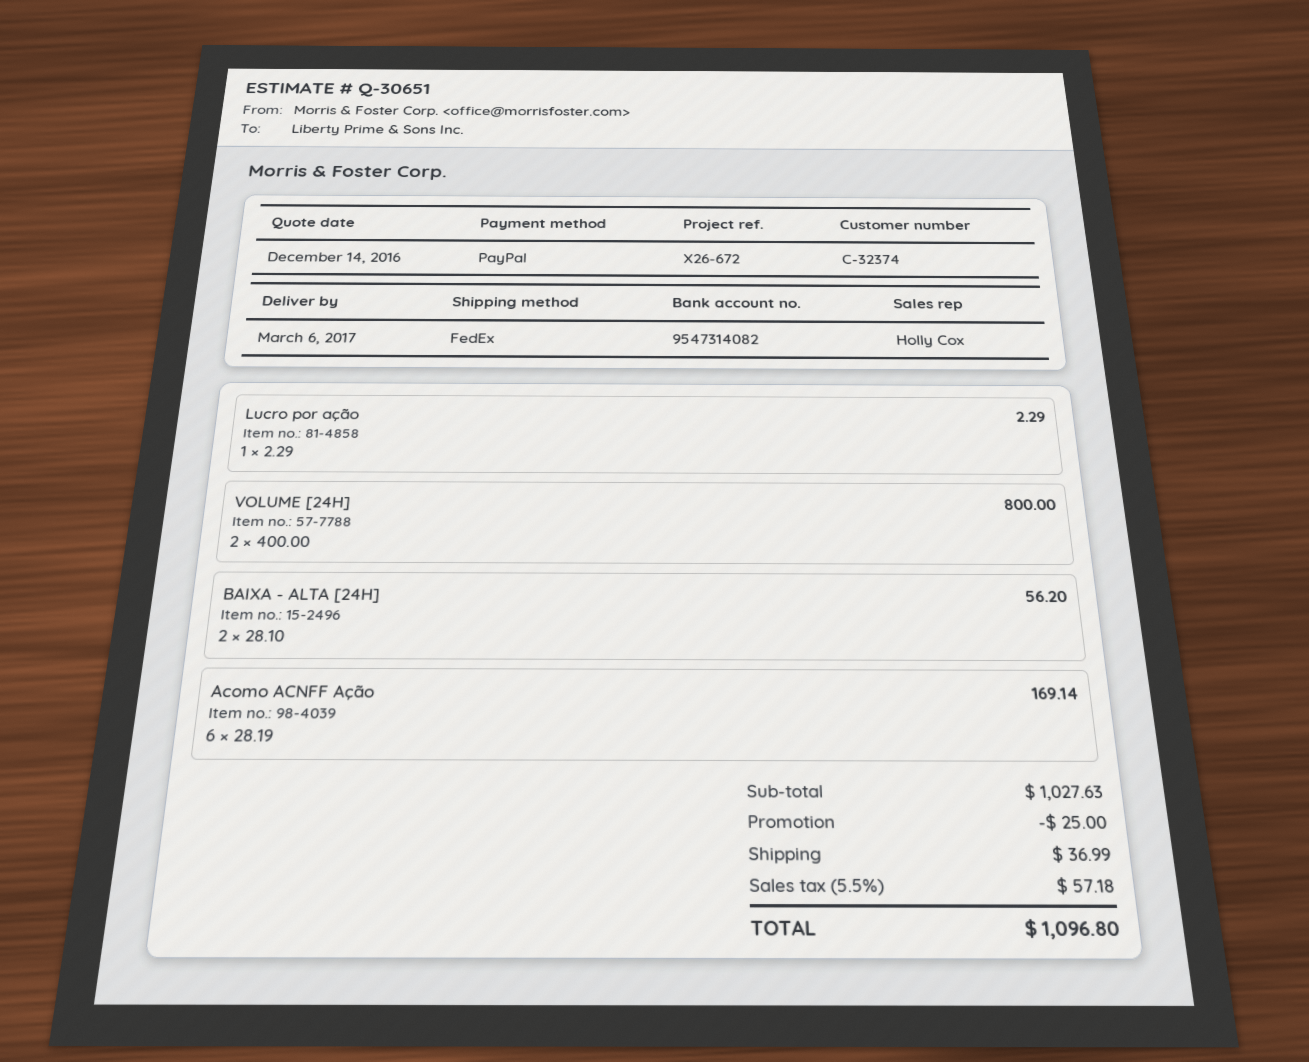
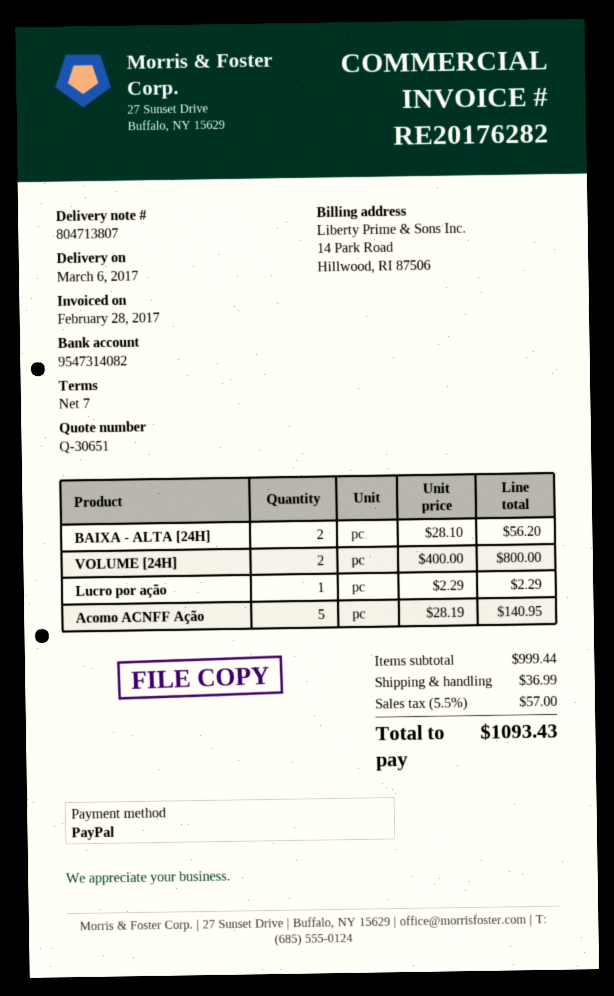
Acomo ACNFF Ação: 6 x 28.19 = 169.14 -> 5 x 28.19 = 140.95
subtotal: 1027.63 -> 999.44
discount: 25.00 -> none
tax: 5.5% = 57.18 -> 5.5% = 57.00
total: 1096.80 -> 1093.43

